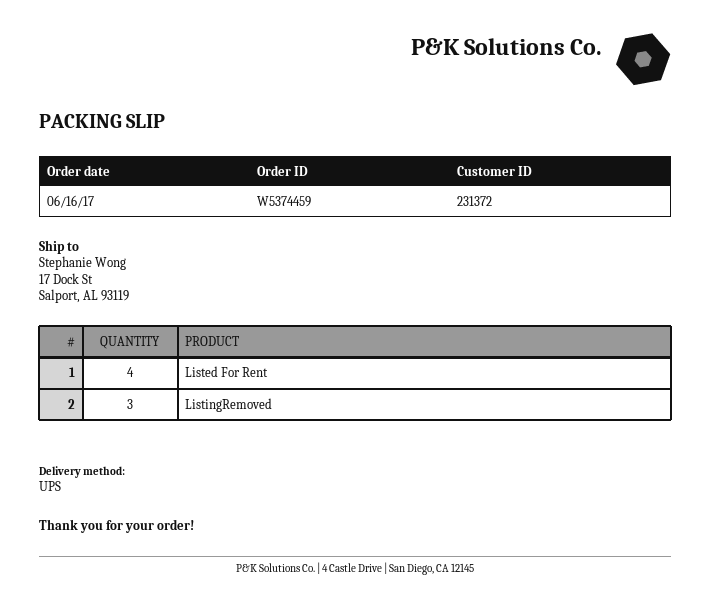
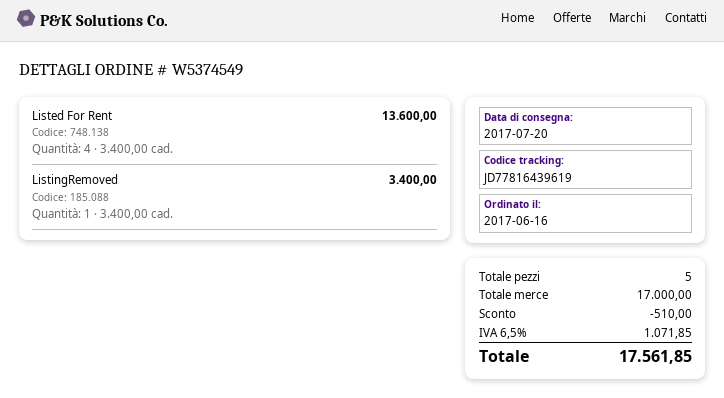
order number: W5374459 -> W5374549
ListingRemoved: 3 -> 1

